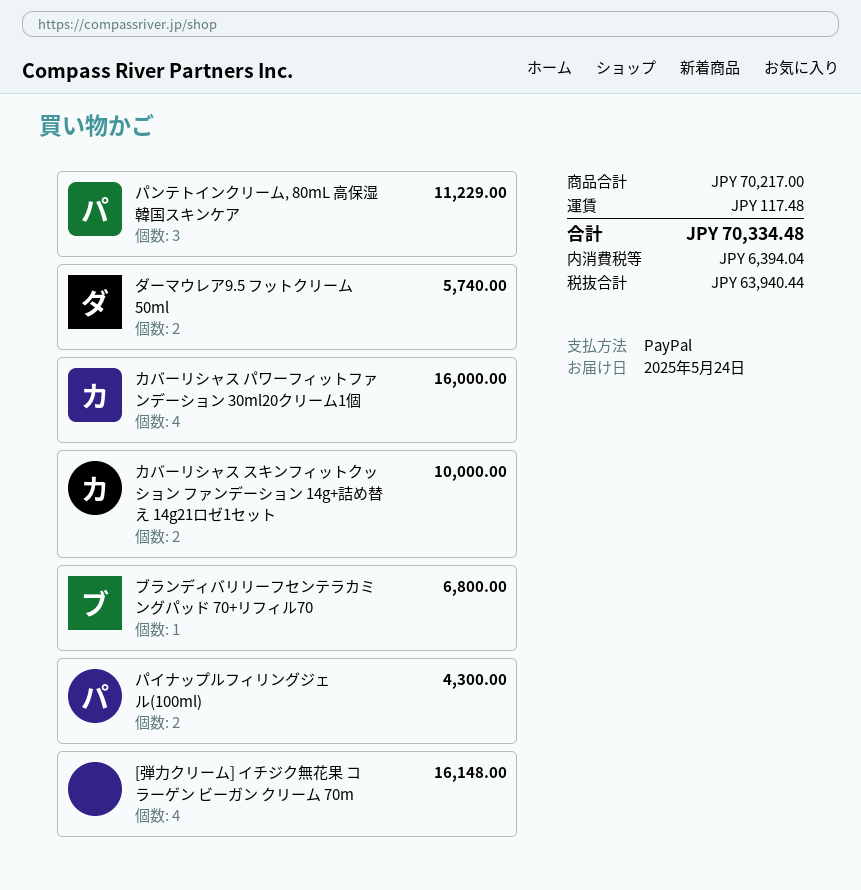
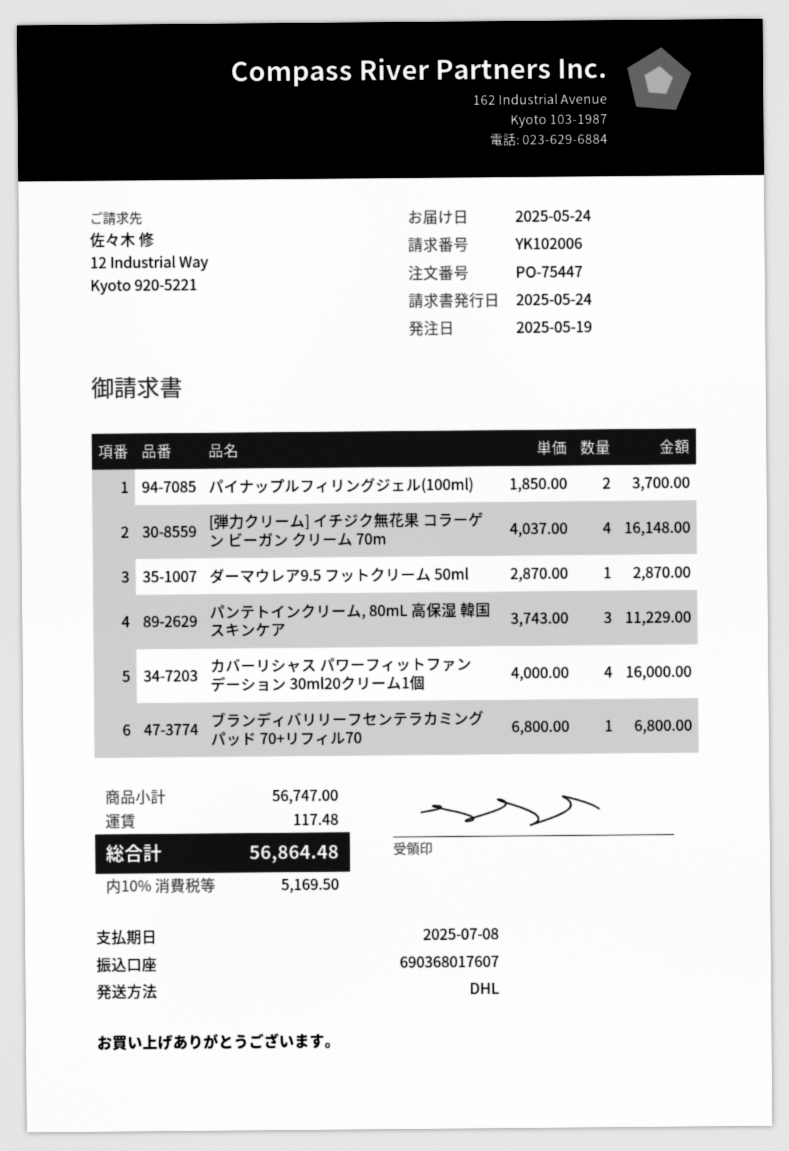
ダーマウレア9.5 フットクリーム 50ml: 2 for 5740.00 -> 1 for 2870.00
カバーリシャス スキンフィットクッション ファンデーション 14g+詰め替え 14g21ロゼ1セット: 2 for 10000.00 -> none
パイナップルフィリングジェル(100ml): 2 for 4300.00 -> 2 for 3700.00
subtotal: 70217.00 -> 56747.00
tax: 6394.04 -> 5169.50
total: 70334.48 -> 56864.48

